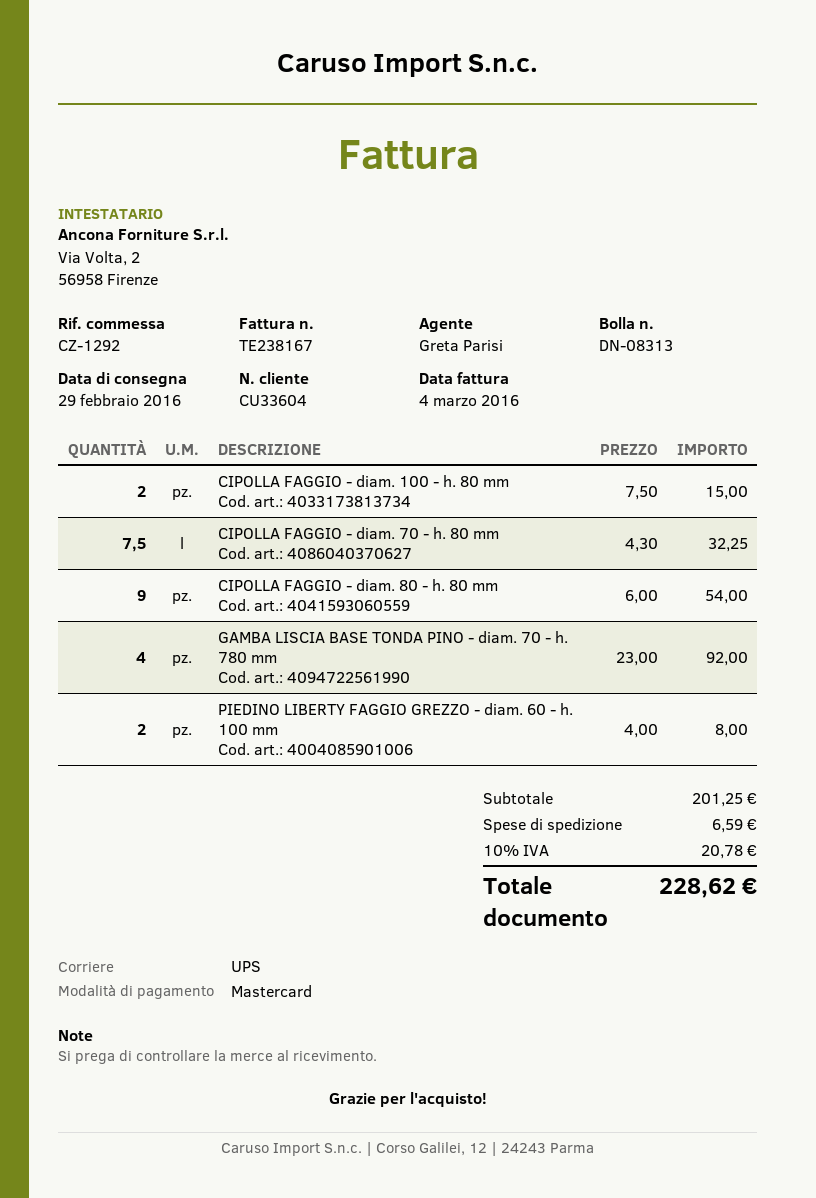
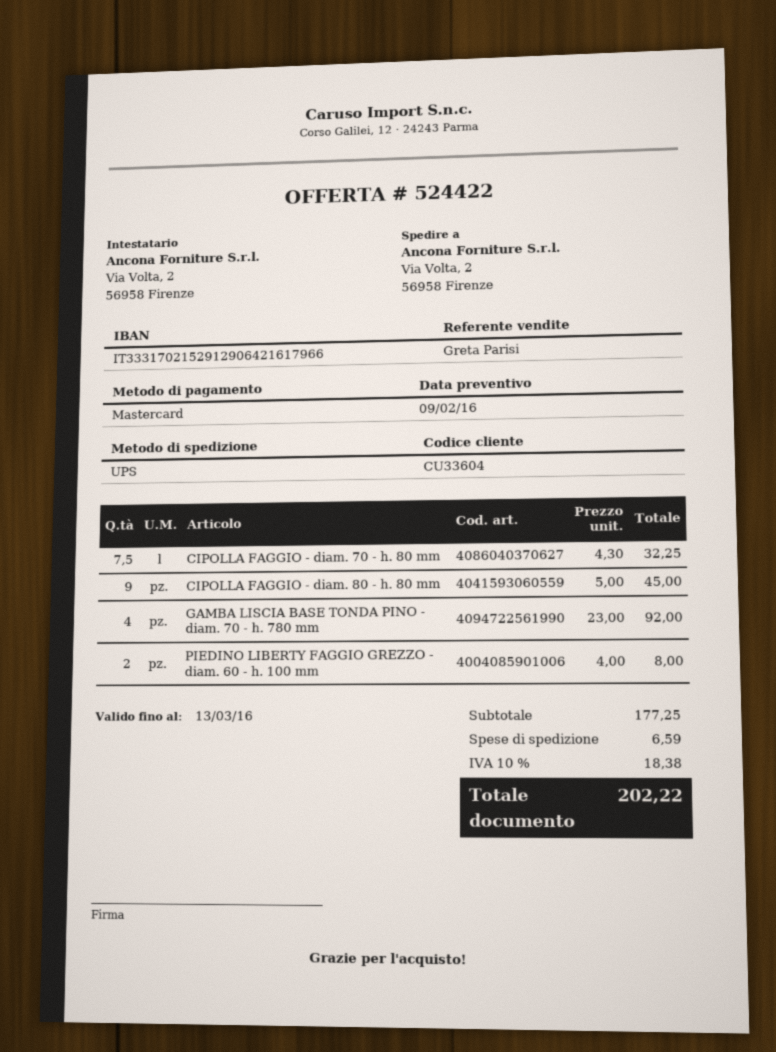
CIPOLLA FAGGIO - diam. 100 - h. 80 mm: 2 x 7.50 = 15.00 -> none
CIPOLLA FAGGIO - diam. 80 - h. 80 mm: 9 x 6.00 = 54.00 -> 9 x 5.00 = 45.00
subtotal: 201.25 -> 177.25
tax: 10% = 20.78 -> 10% = 18.38
total: 228.62 -> 202.22

